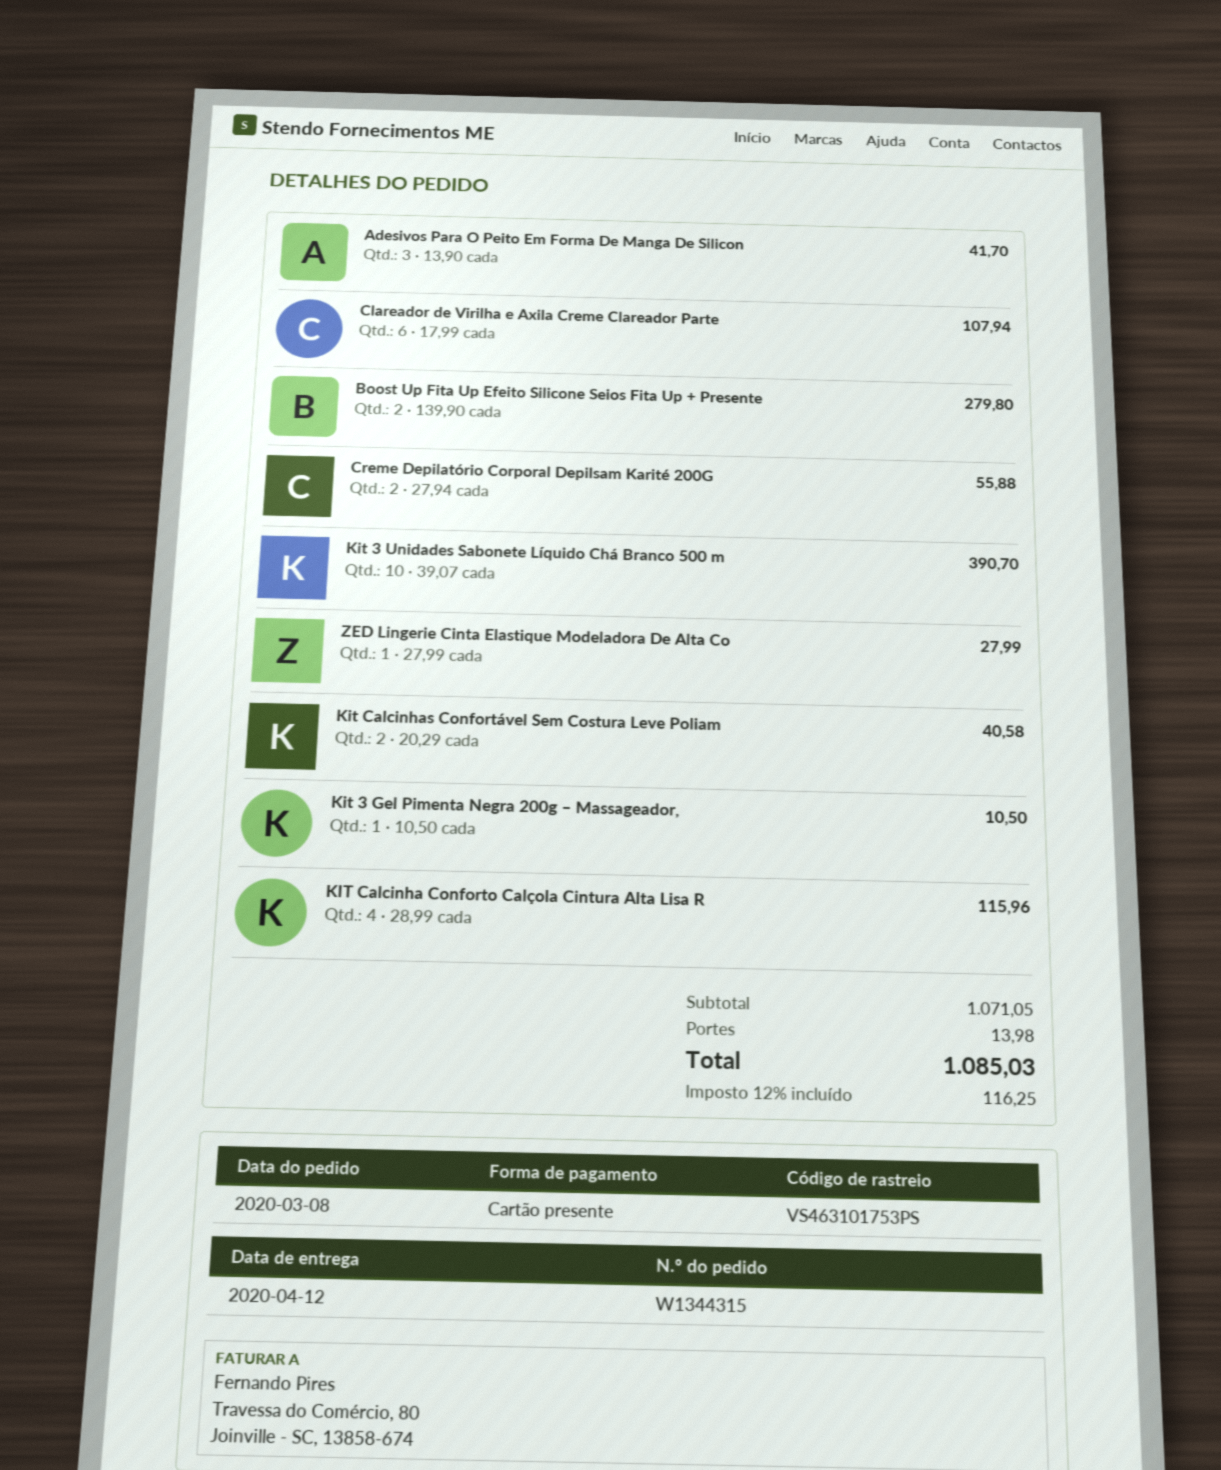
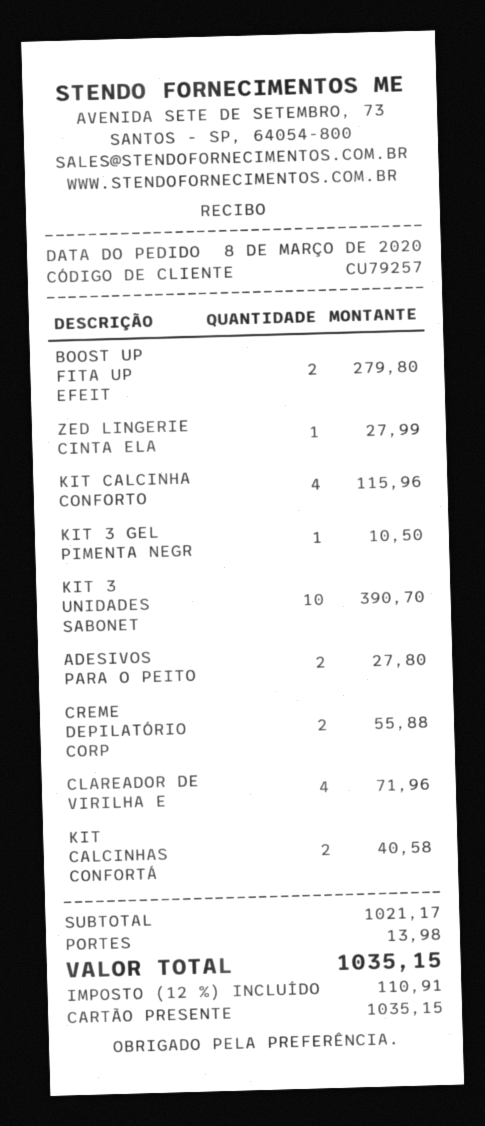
Adesivos Para O Peito Em Forma De Manga De Silicon: 3 for 41.70 -> 2 for 27.80
Clareador de Virilha e Axila Creme Clareador Parte: 6 for 107.94 -> 4 for 71.96
subtotal: 1071.05 -> 1021.17
tax: 12% = 116.25 -> 12% = 110.91
total: 1085.03 -> 1035.15

